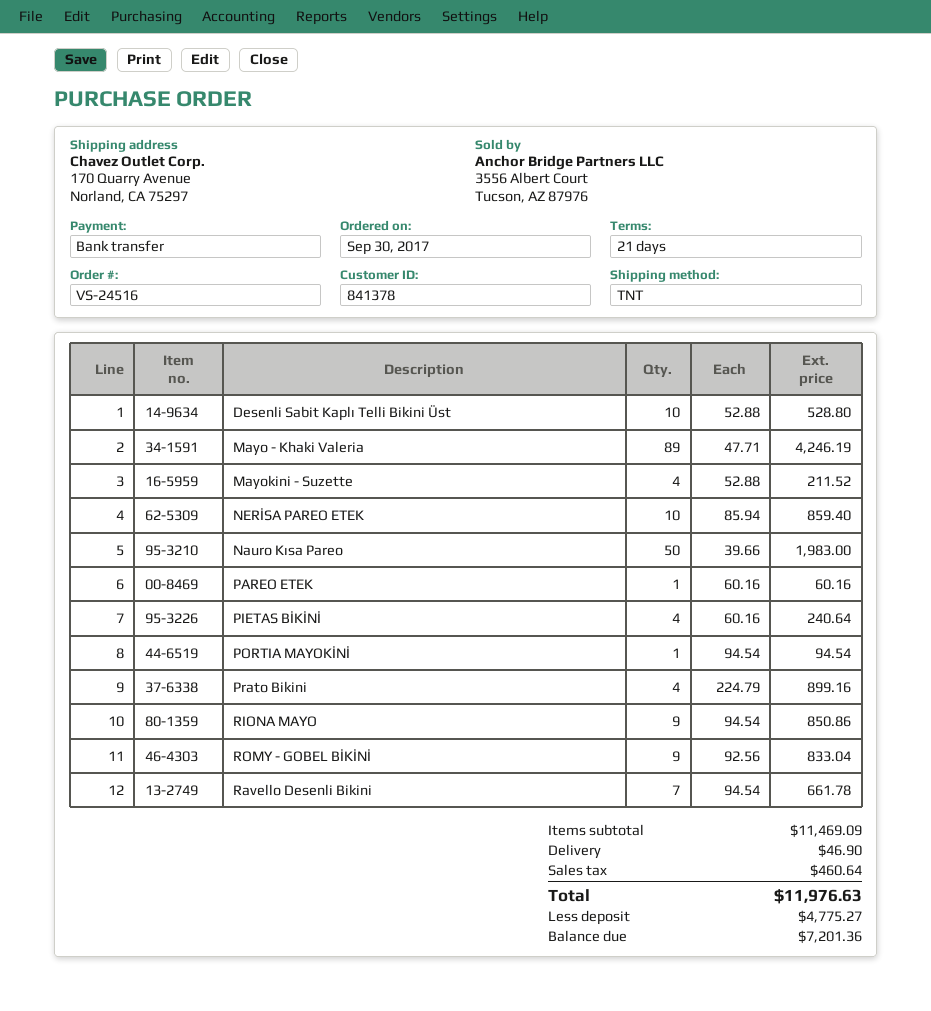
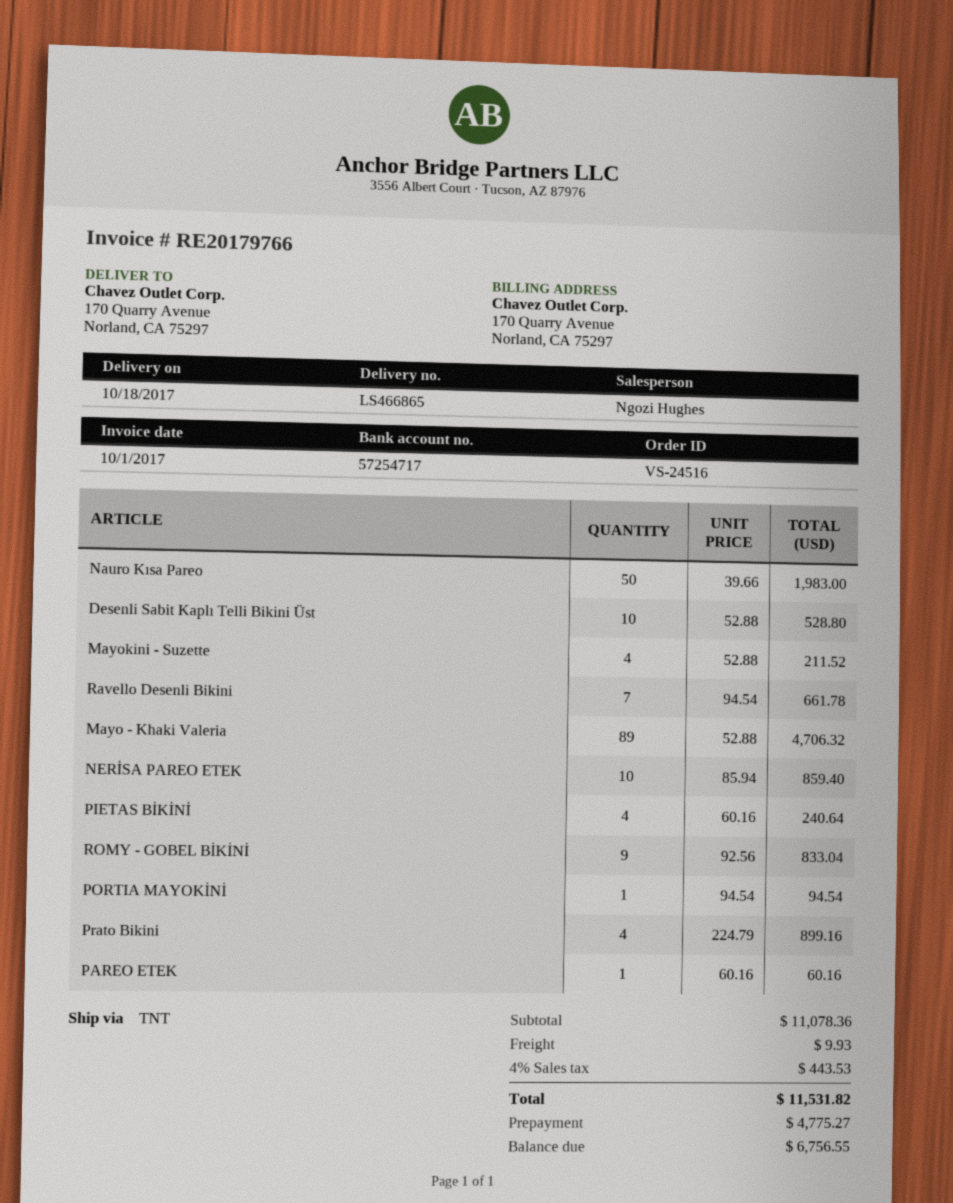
Mayo - Khaki Valeria: 89 x 47.71 = 4246.19 -> 89 x 52.88 = 4706.32
RIONA MAYO: 9 x 94.54 = 850.86 -> none
subtotal: 11469.09 -> 11078.36
shipping: 46.90 -> 9.93
tax: 460.64 -> 443.53
total: 11976.63 -> 11531.82
balance: 7201.36 -> 6756.55

